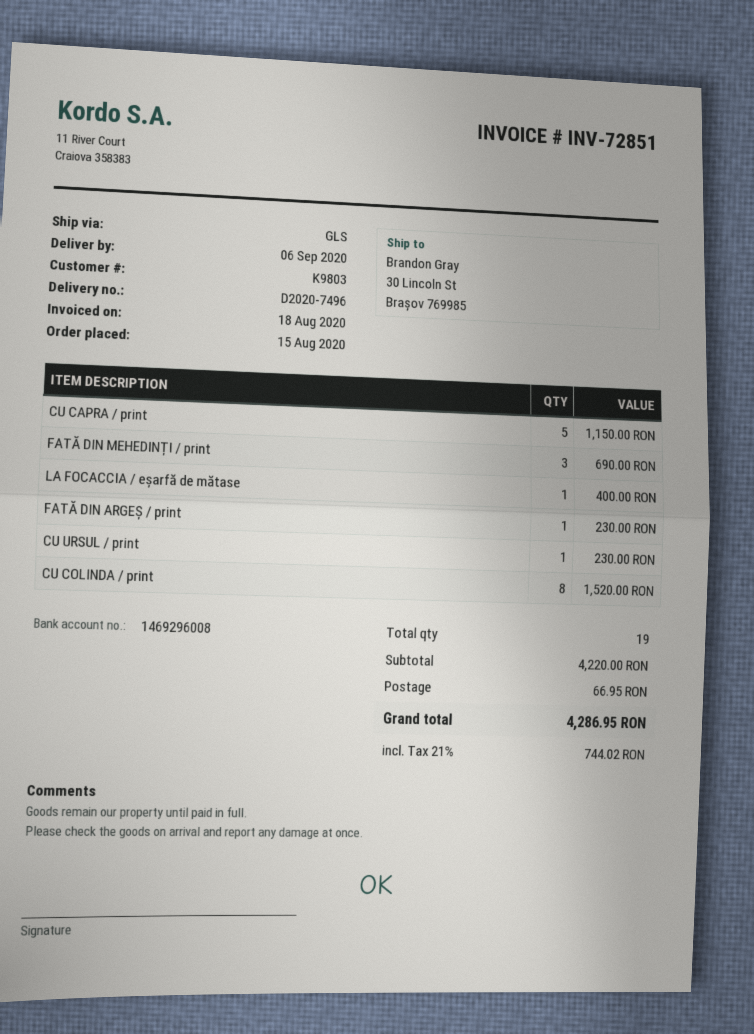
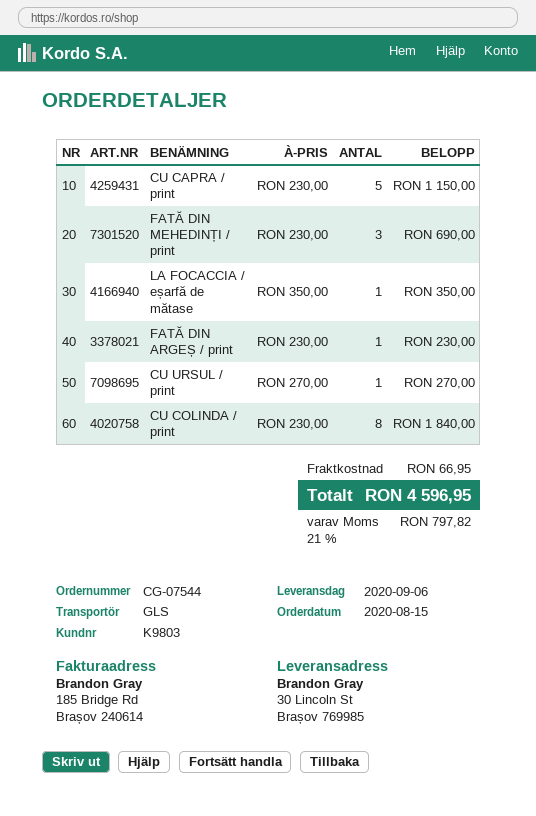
LA FOCACCIA / eșarfă de mătase: 1 for 400.00 -> 1 for 350.00
CU URSUL / print: 1 for 230.00 -> 1 for 270.00
CU COLINDA / print: 8 for 1520.00 -> 8 for 1840.00
tax: 21% = 744.02 -> 21% = 797.82
total: 4286.95 -> 4596.95

